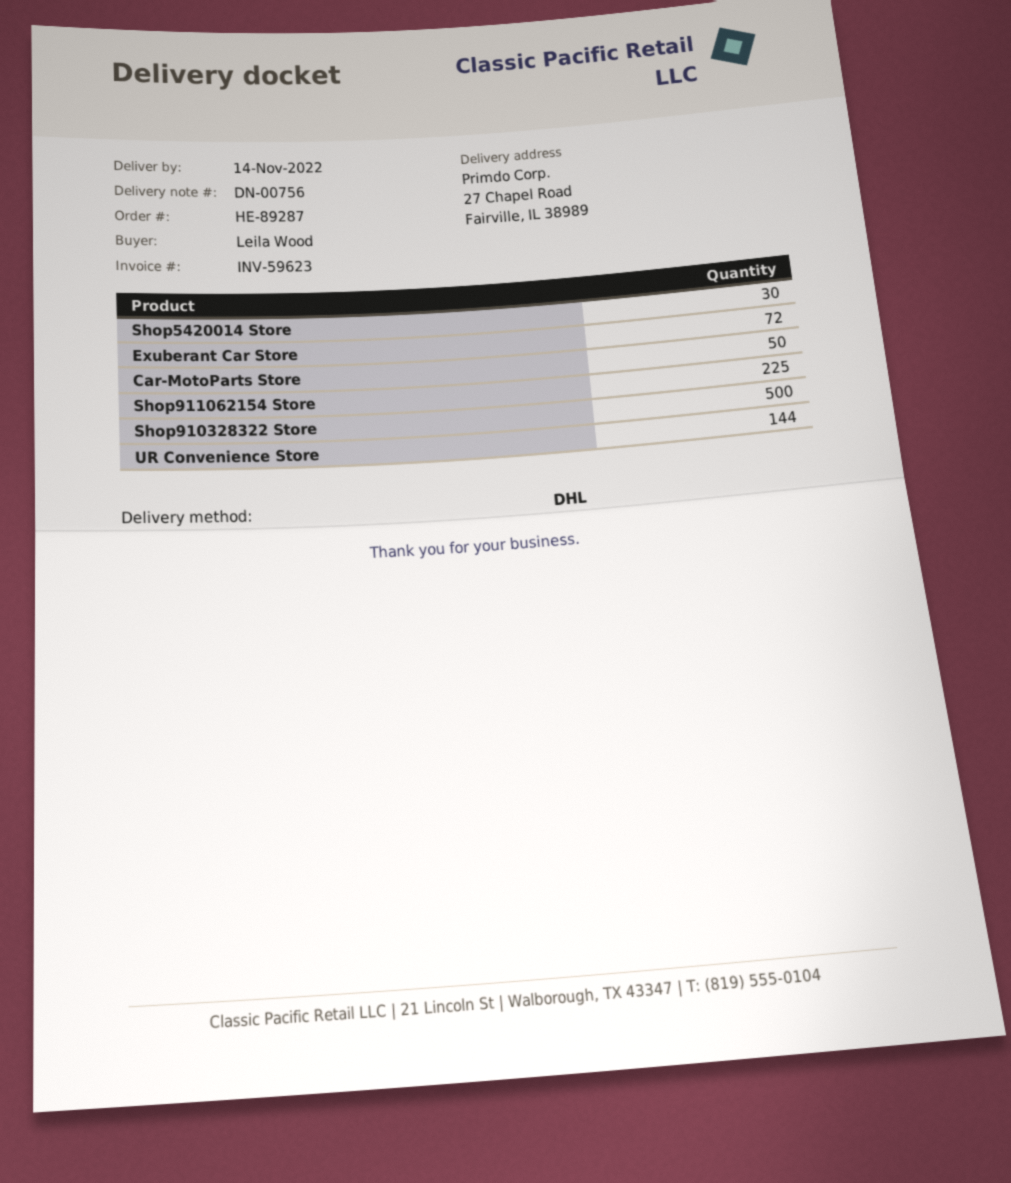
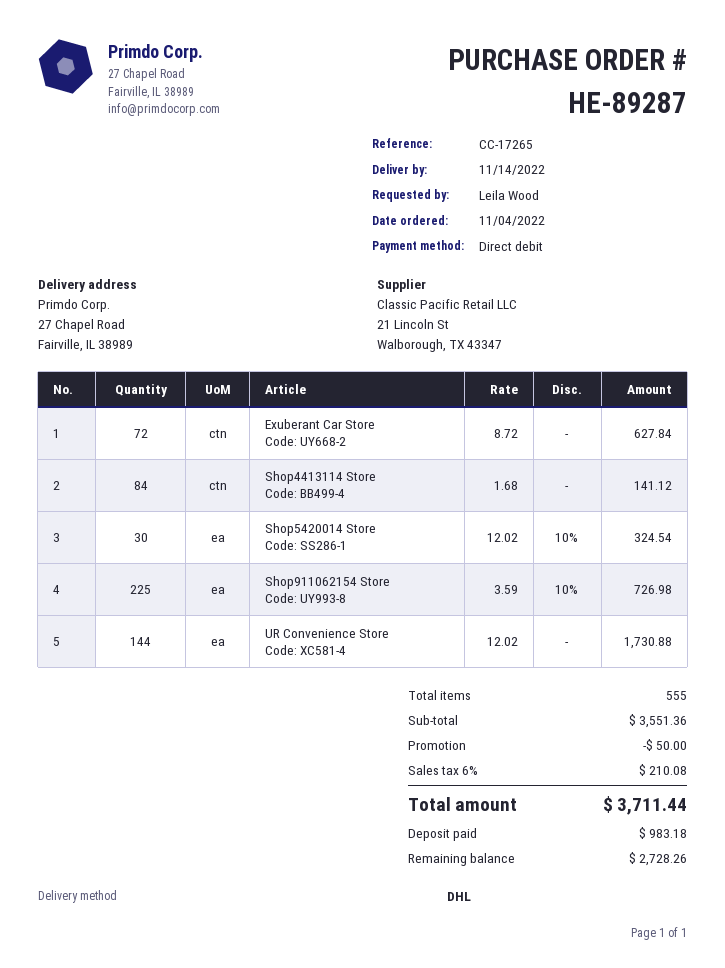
Car-MotoParts Store: 50 -> none
Shop910328322 Store: 500 -> none
Shop4413114 Store: none -> 84

